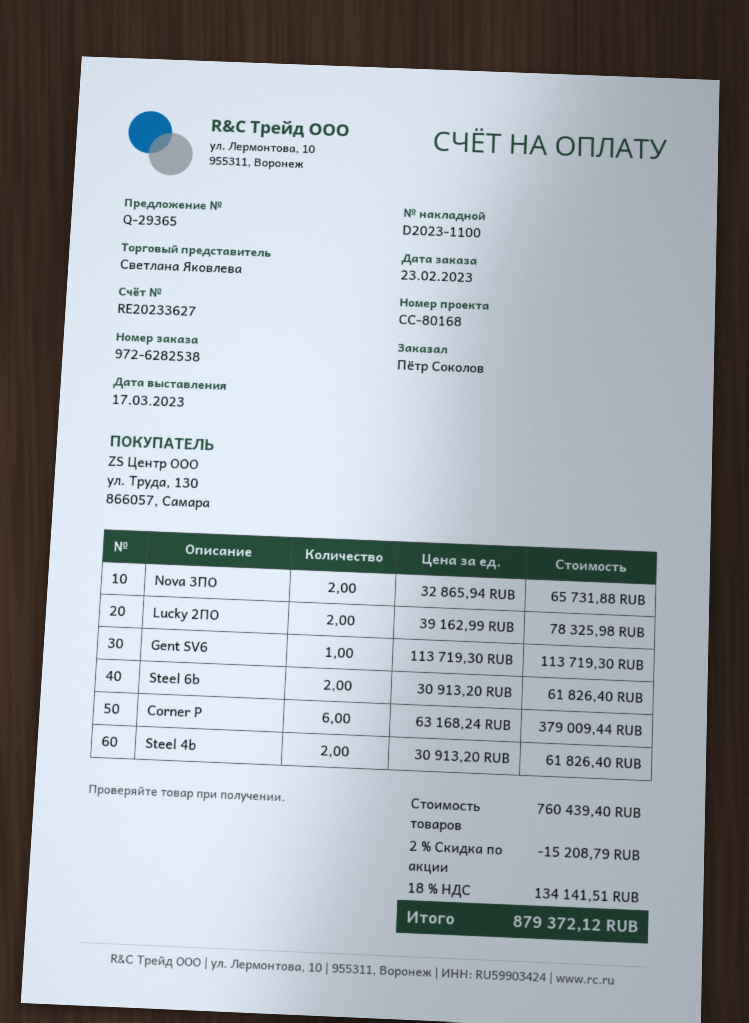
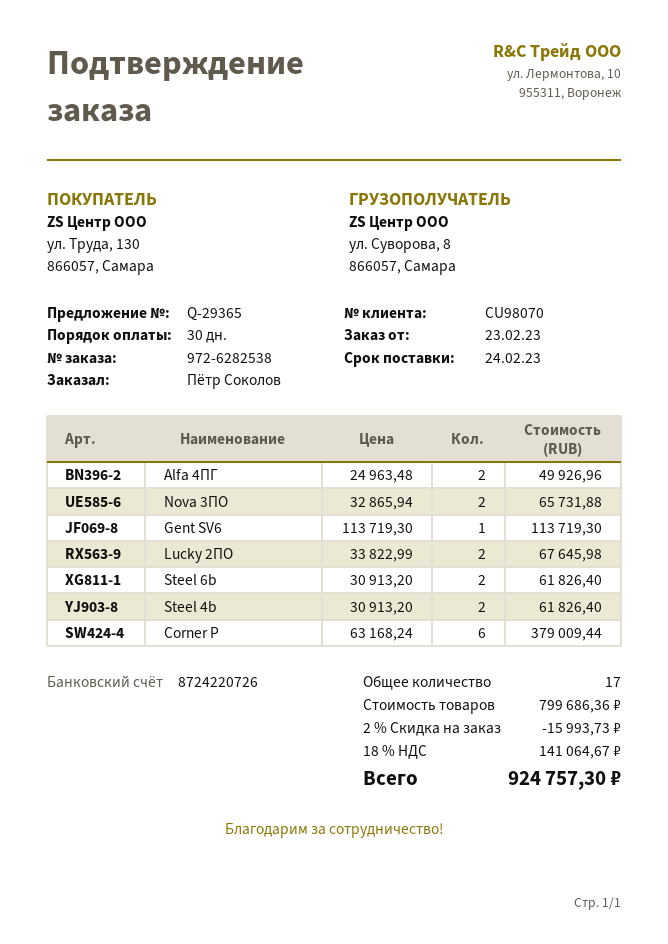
Lucky 2ПО: 2 x 39162.99 = 78325.98 -> 2 x 33822.99 = 67645.98
Alfa 4ПГ: none -> 2 x 24963.48 = 49926.96
subtotal: 760439.40 -> 799686.36
discount: 2% = 15208.79 -> 2% = 15993.73
tax: 18% = 134141.51 -> 18% = 141064.67
total: 879372.12 -> 924757.30

